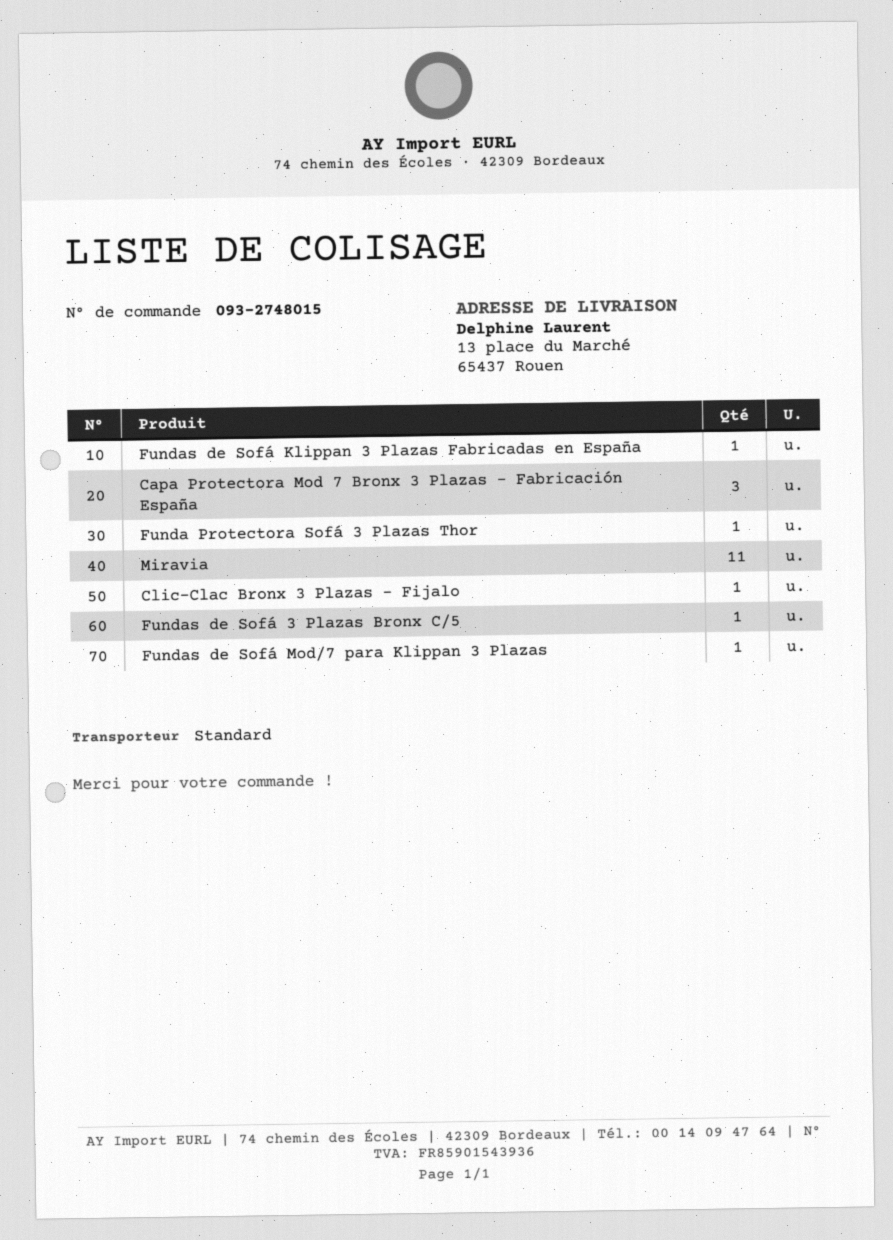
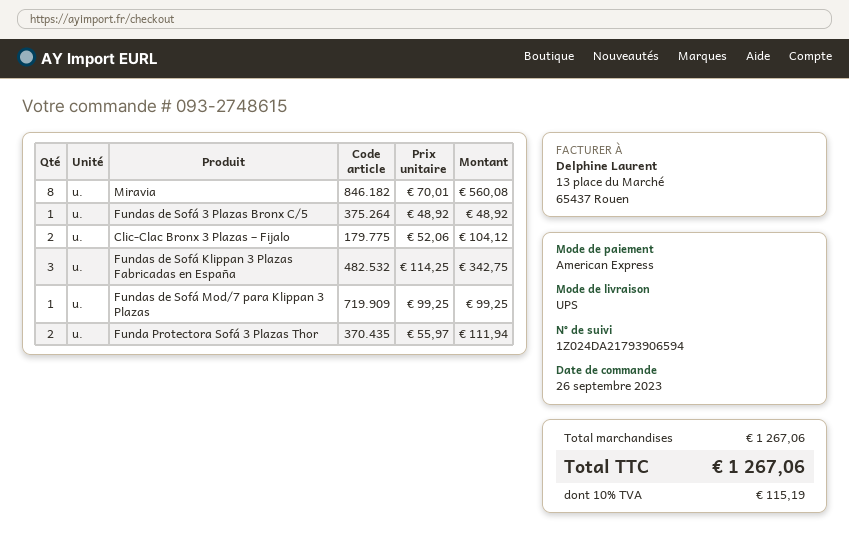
order number: 093-2748015 -> 093-2748615
shipping method: standard -> UPS
Fundas de Sofá Klippan 3 Plazas Fabricadas en España: 1 -> 3
Capa Protectora Mod 7 Bronx 3 Plazas – Fabricación España: 3 -> none
Funda Protectora Sofá 3 Plazas Thor: 1 -> 2
Miravia: 11 -> 8
Clic‑Clac Bronx 3 Plazas – Fijalo: 1 -> 2

